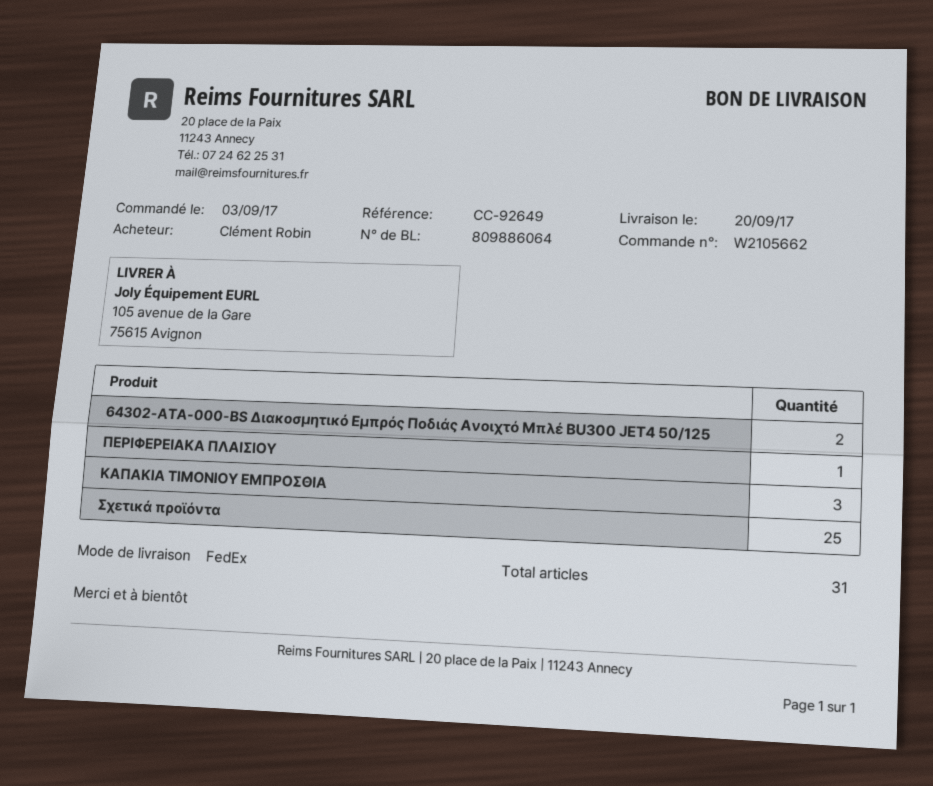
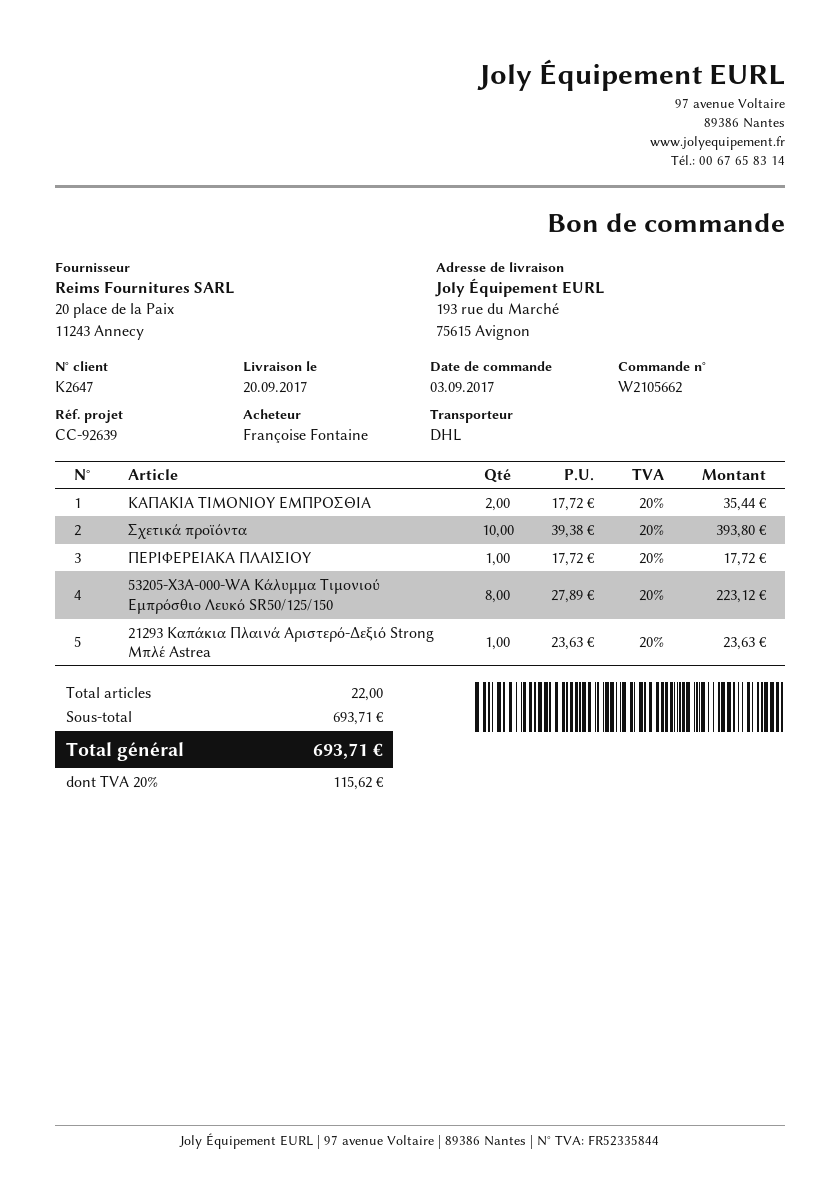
reference: CC-92649 -> CC-92639
ordered by: Clément Robin -> Françoise Fontaine
shipping method: FedEx -> DHL
ship to: 105 avenue de la Gare, 75615 Avignon -> 193 rue du Marché, 75615 Avignon
64302-ATA-000-BS Διακοσμητικό Εμπρός Ποδιάς Ανοιχτό Μπλέ BU300 JET4 50/125: 2 -> none
ΚΑΠΑΚΙΑ ΤΙΜΟΝΙΟΥ ΕΜΠΡΟΣΘΙΑ: 3 -> 2
Σχετικά προϊόντα: 25 -> 10
53205-X3A-000-WA Κάλυμμα Τιμονιού Εμπρόσθιο Λευκό SR50/125/150: none -> 8
21293 Καπάκια Πλαινά Αριστερό-Δεξιό Strong Μπλέ Astrea: none -> 1
total quantity: 31 -> 22

